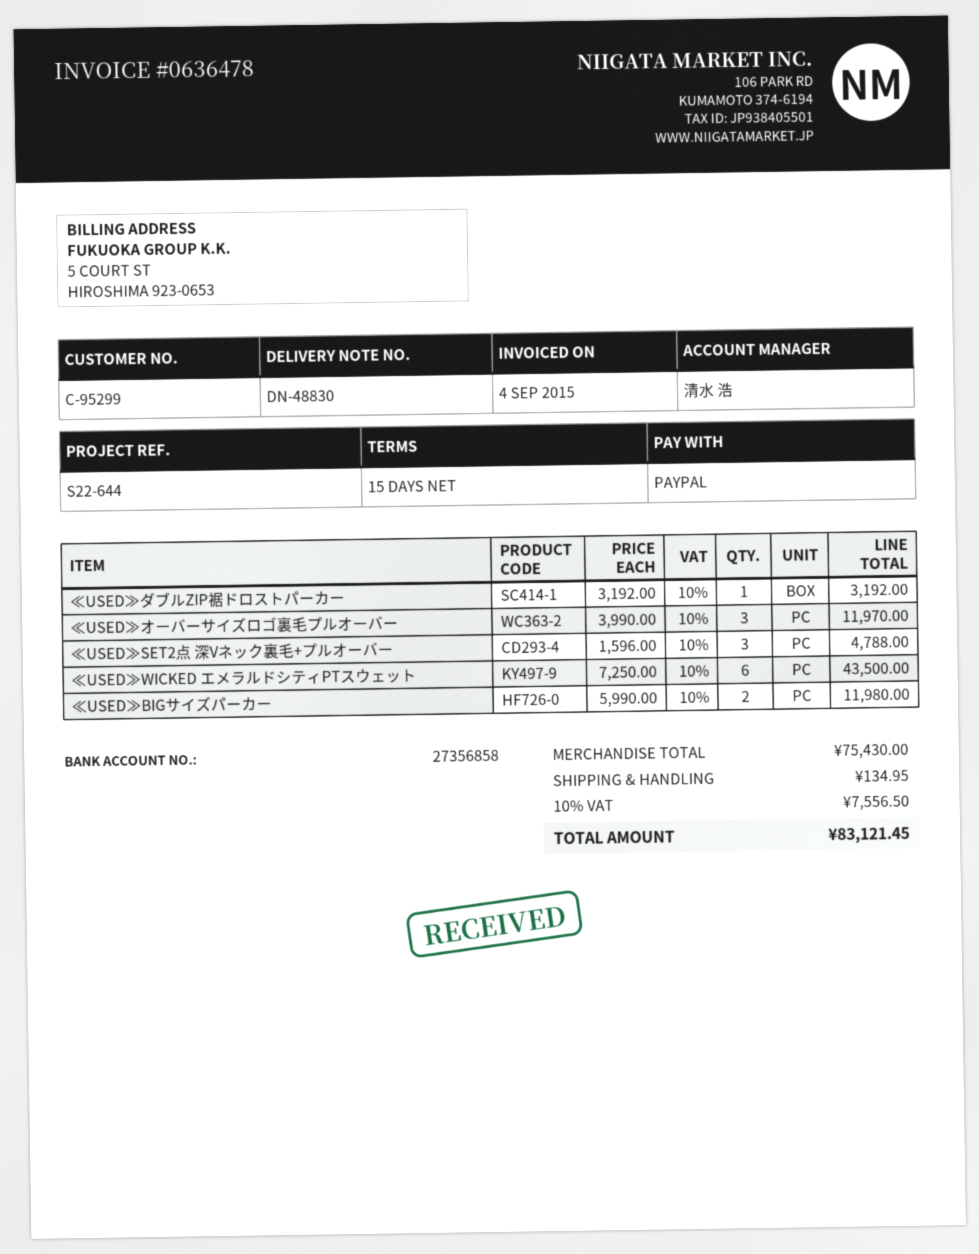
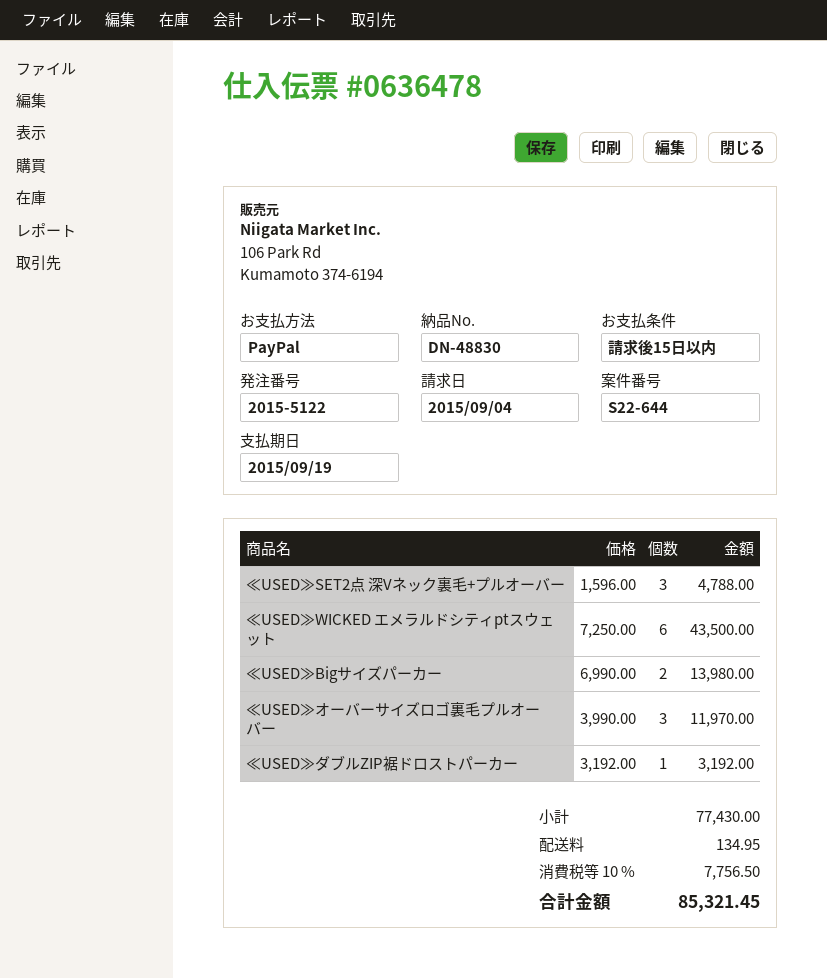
≪USED≫BIGサイズパーカー: 2 x 5990.00 = 11980.00 -> 2 x 6990.00 = 13980.00
subtotal: 75430.00 -> 77430.00
tax: 10% = 7556.50 -> 10% = 7756.50
total: 83121.45 -> 85321.45

